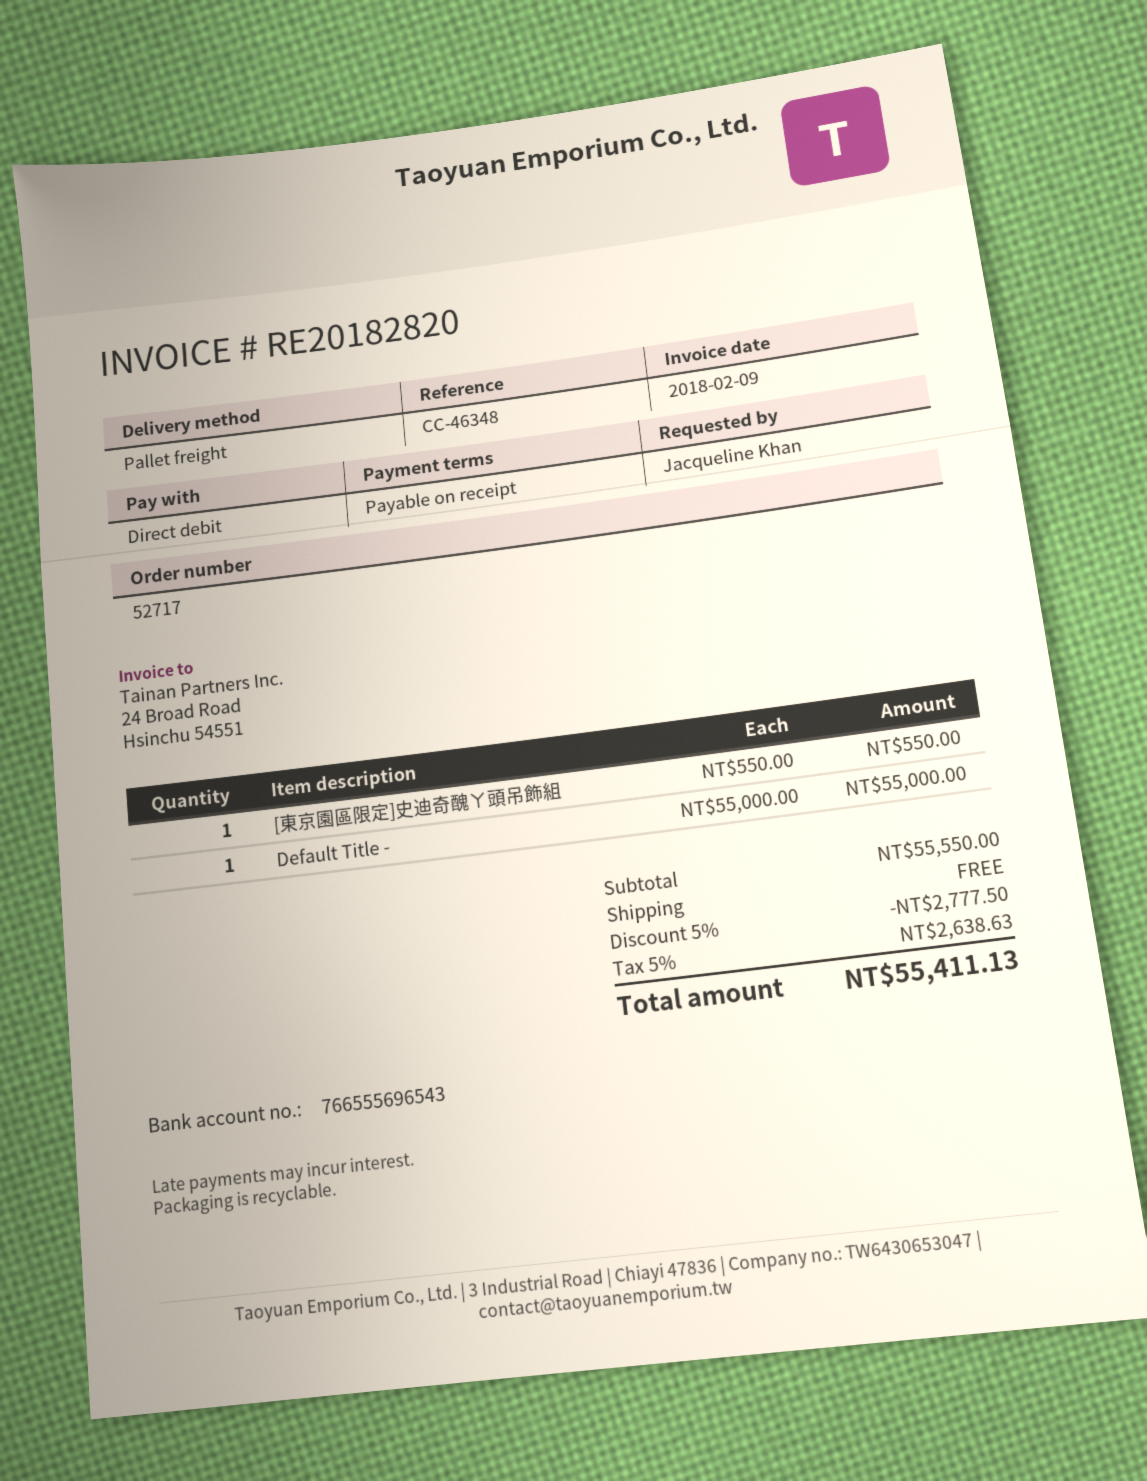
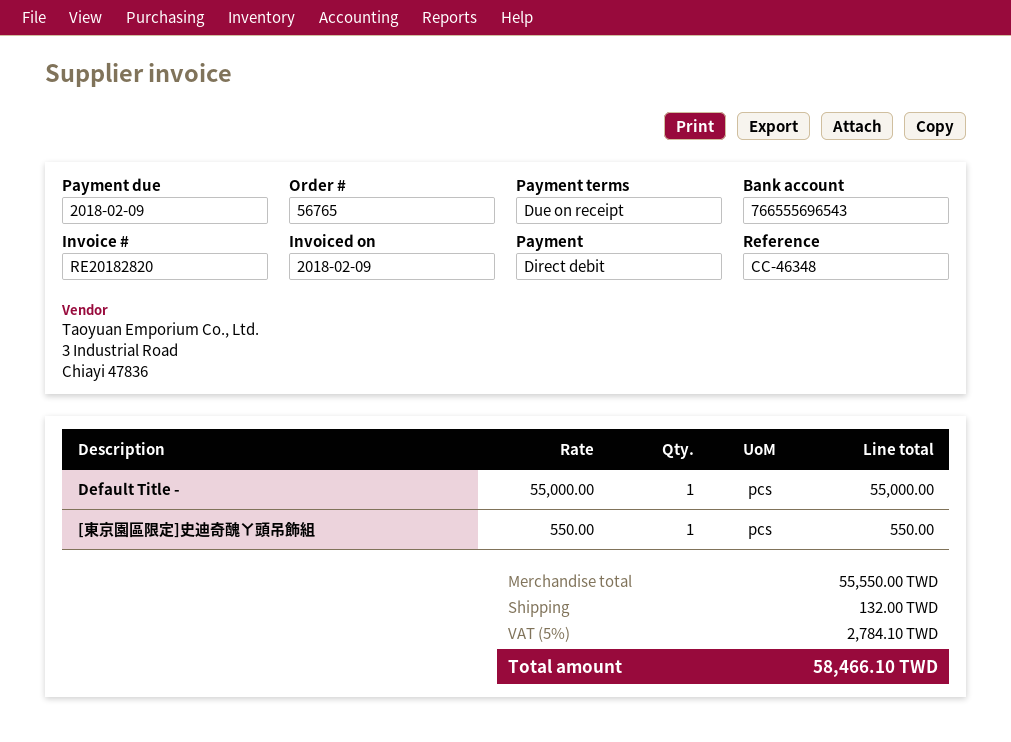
order number: 52717 -> 56765
discount: 5% = 2777.50 -> none
shipping: 0.00 -> 132.00
tax: 5% = 2638.63 -> 5% = 2784.10
total: 55411.13 -> 58466.10

